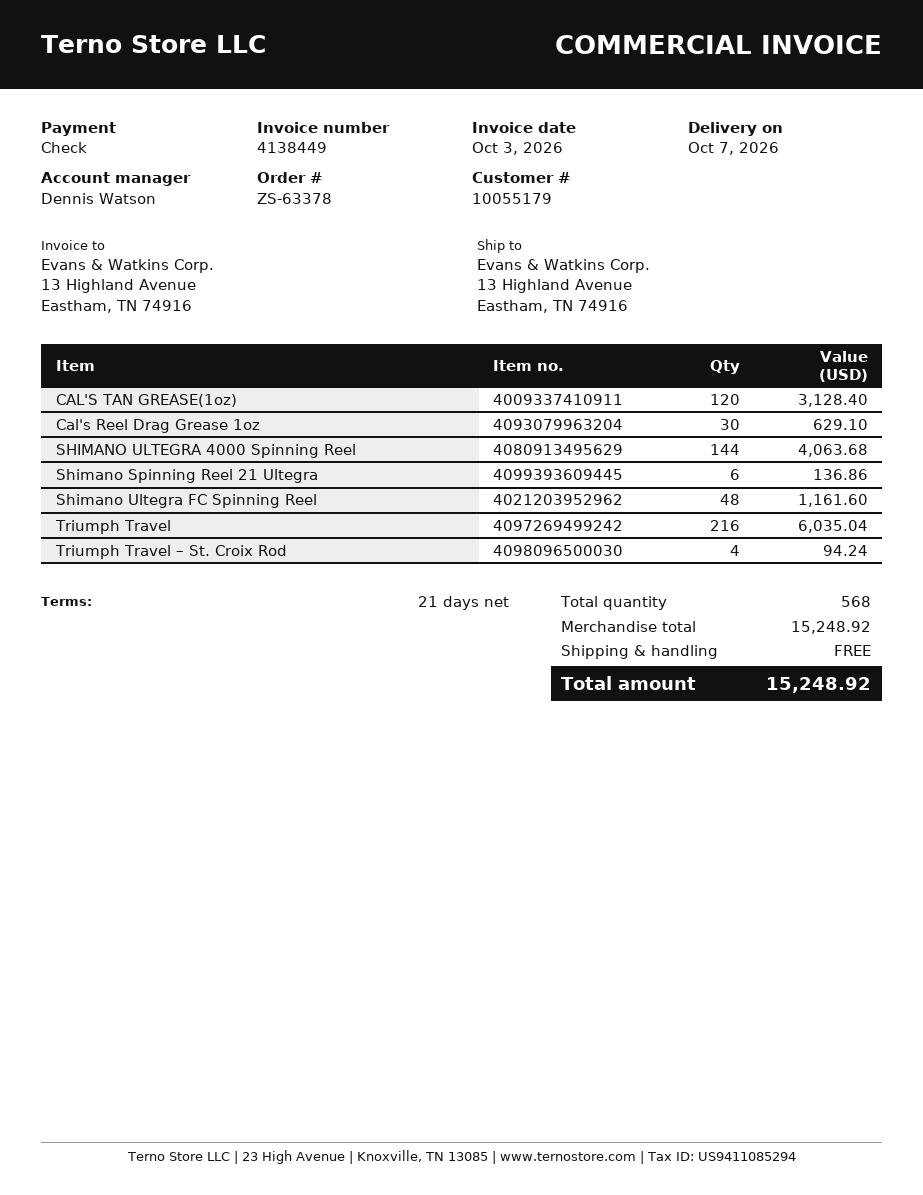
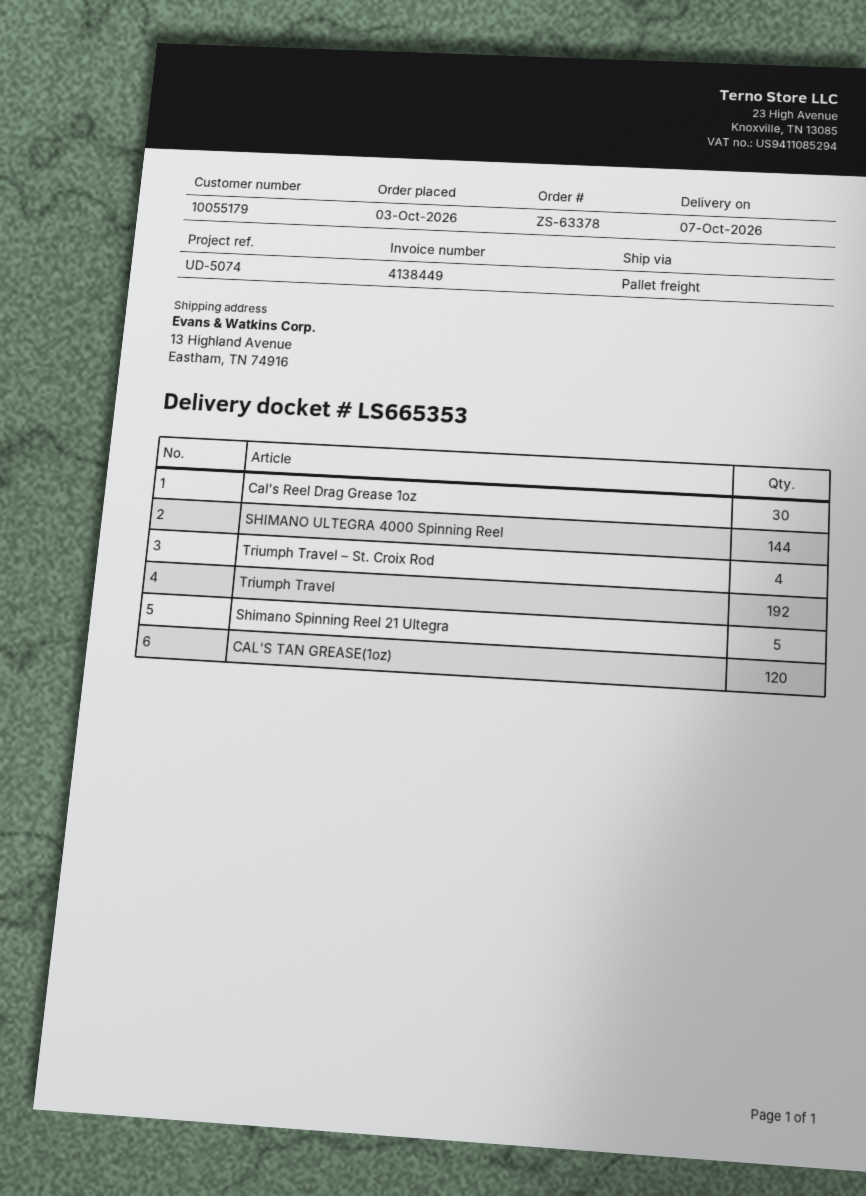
Shimano Spinning Reel 21 Ultegra: 6 -> 5
Shimano Ultegra FC Spinning Reel: 48 -> none
Triumph Travel: 216 -> 192

